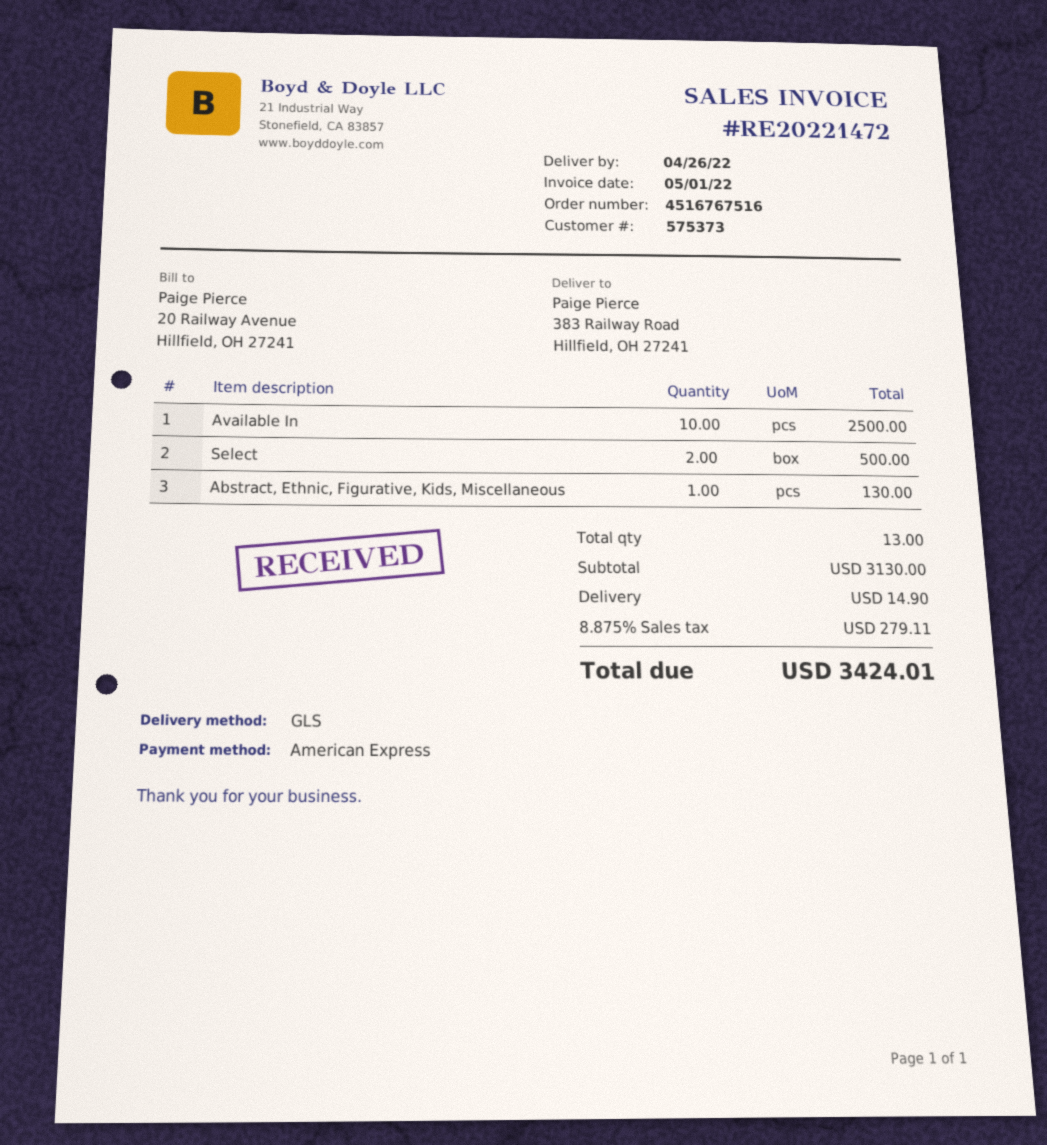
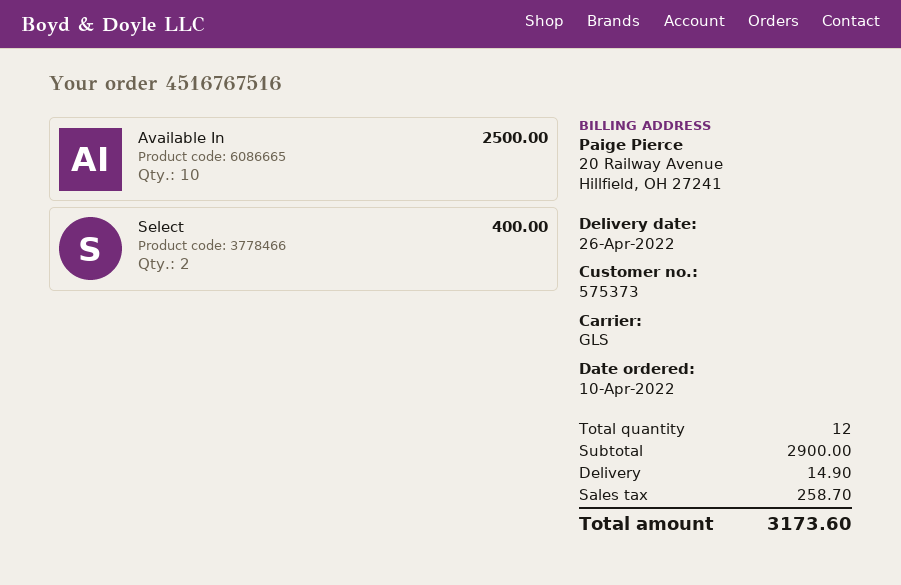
Select: 2 for 500.00 -> 2 for 400.00
Abstract, Ethnic, Figurative, Kids, Miscellaneous: 1 for 130.00 -> none
total quantity: 13 -> 12
subtotal: 3130.00 -> 2900.00
tax: 279.11 -> 258.70
total: 3424.01 -> 3173.60

